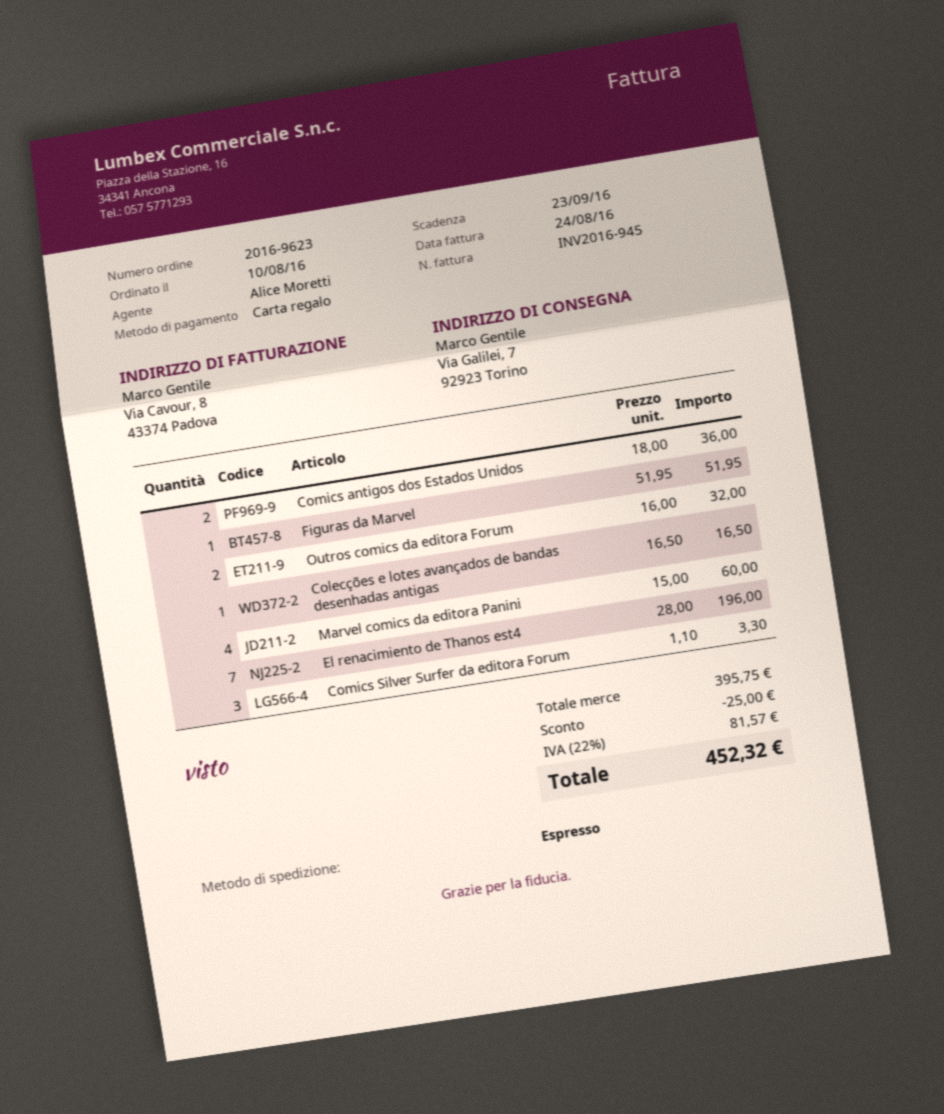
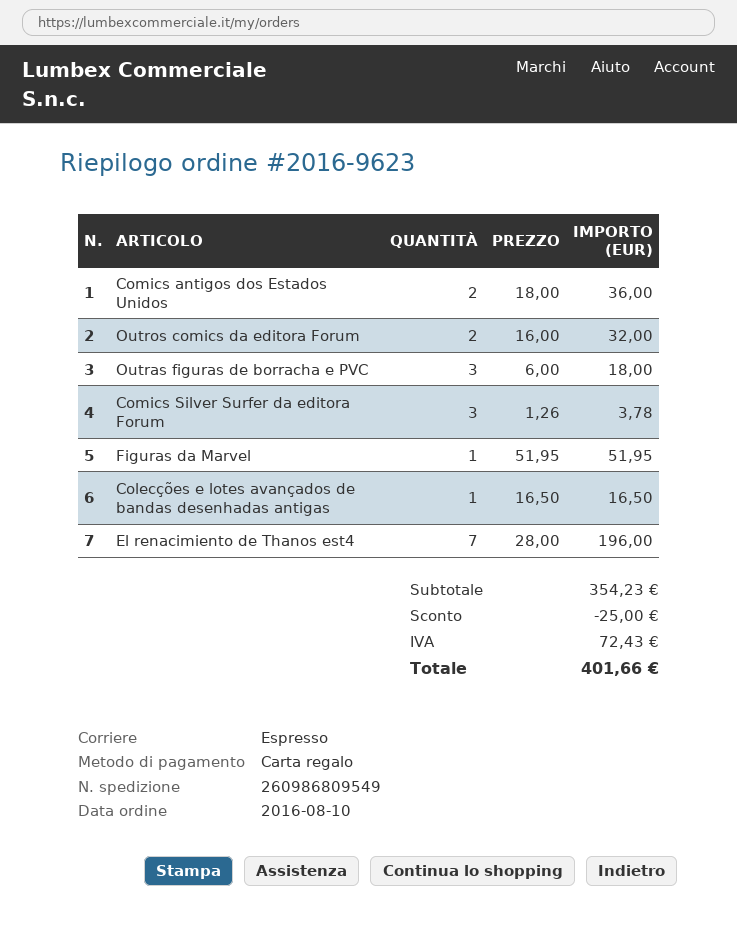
Marvel comics da editora Panini: 4 x 15.00 = 60.00 -> none
Comics Silver Surfer da editora Forum: 3 x 1.10 = 3.30 -> 3 x 1.26 = 3.78
Outras figuras de borracha e PVC: none -> 3 x 6.00 = 18.00
subtotal: 395.75 -> 354.23
tax: 81.57 -> 72.43
total: 452.32 -> 401.66

